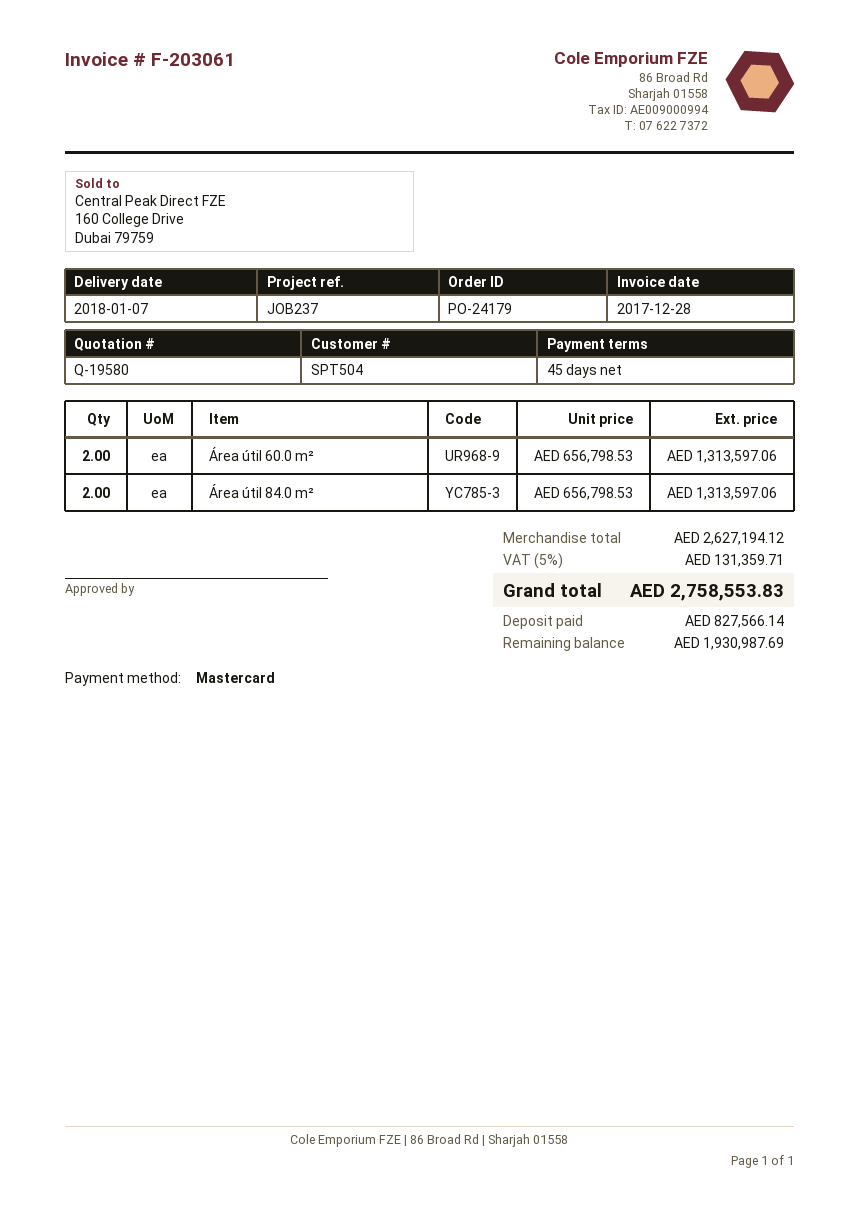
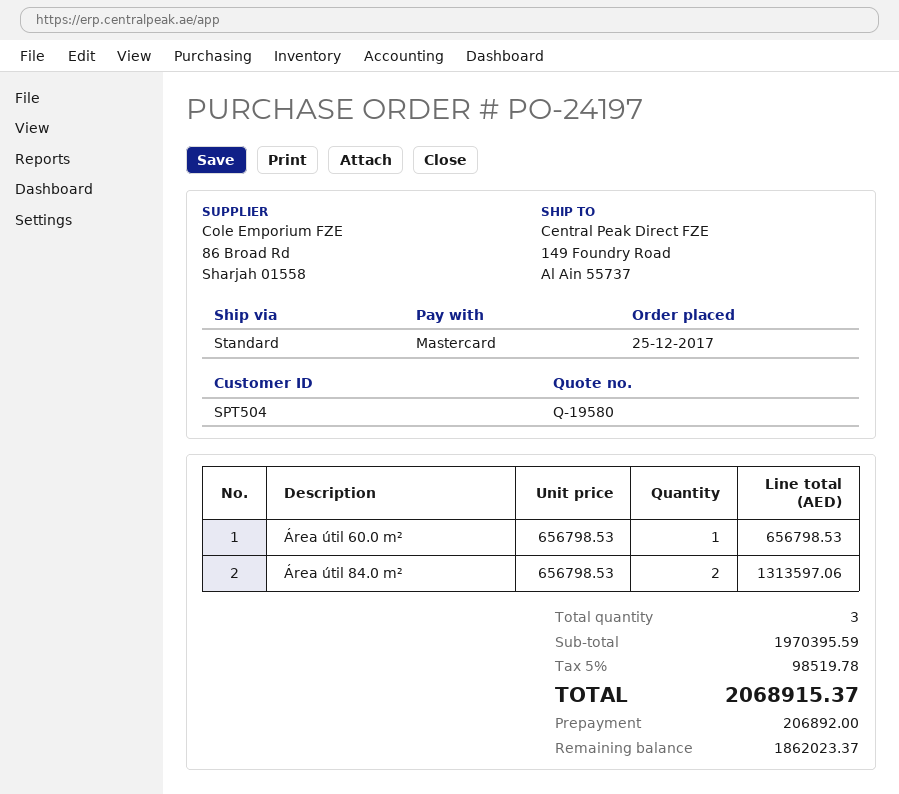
order number: PO-24179 -> PO-24197
Área útil 60.0 m²: 2 x 656798.53 = 1313597.06 -> 1 x 656798.53 = 656798.53
subtotal: 2627194.12 -> 1970395.59
tax: 5% = 131359.71 -> 5% = 98519.78
total: 2758553.83 -> 2068915.37
deposit: 827566.14 -> 206892.00
balance: 1930987.69 -> 1862023.37

